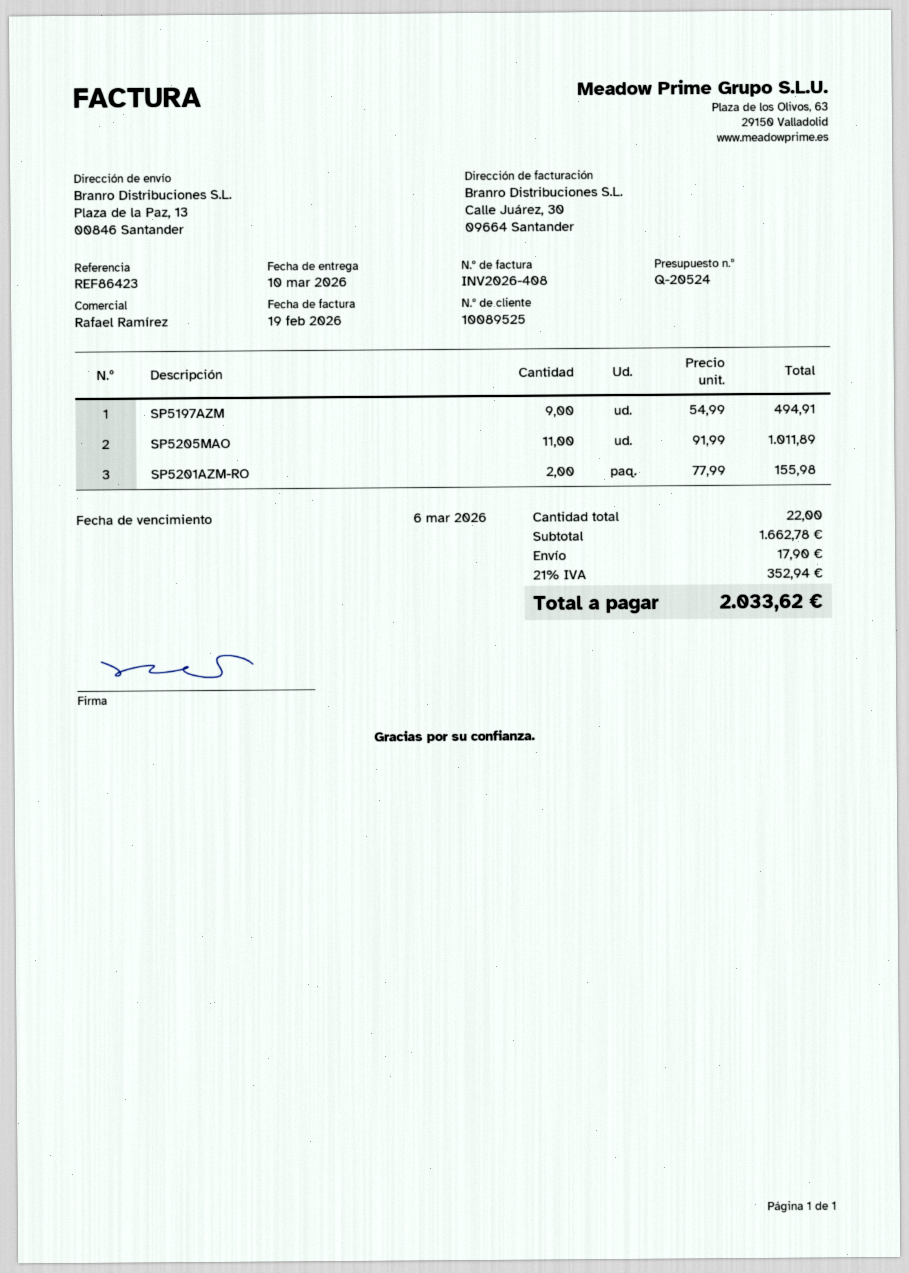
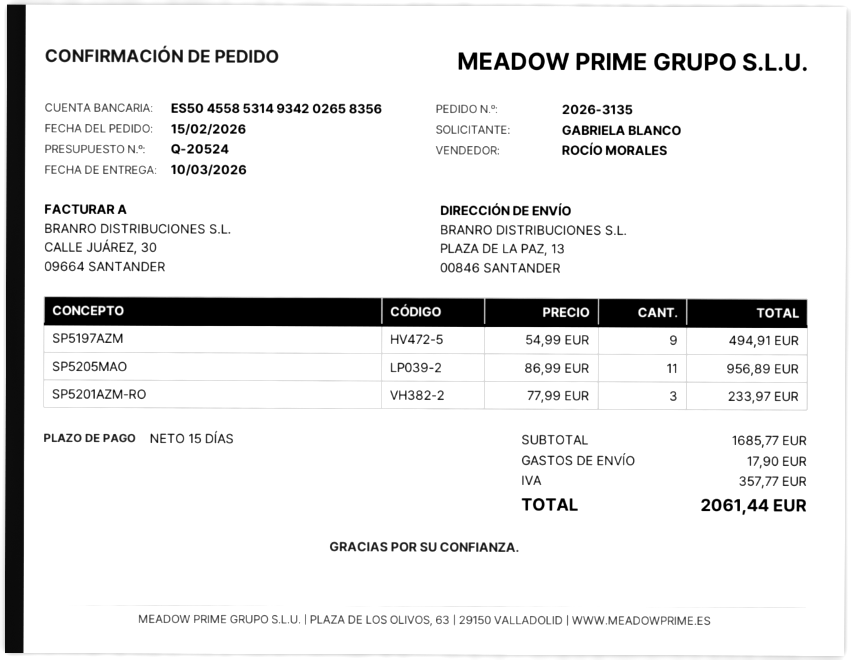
sales rep: Rafael Ramírez -> ROCÍO MORALES
SP5205MAO: 11 x 91.99 = 1011.89 -> 11 x 86.99 = 956.89
SP5201AZM-RO: 2 x 77.99 = 155.98 -> 3 x 77.99 = 233.97
subtotal: 1662.78 -> 1685.77
tax: 352.94 -> 357.77
total: 2033.62 -> 2061.44

